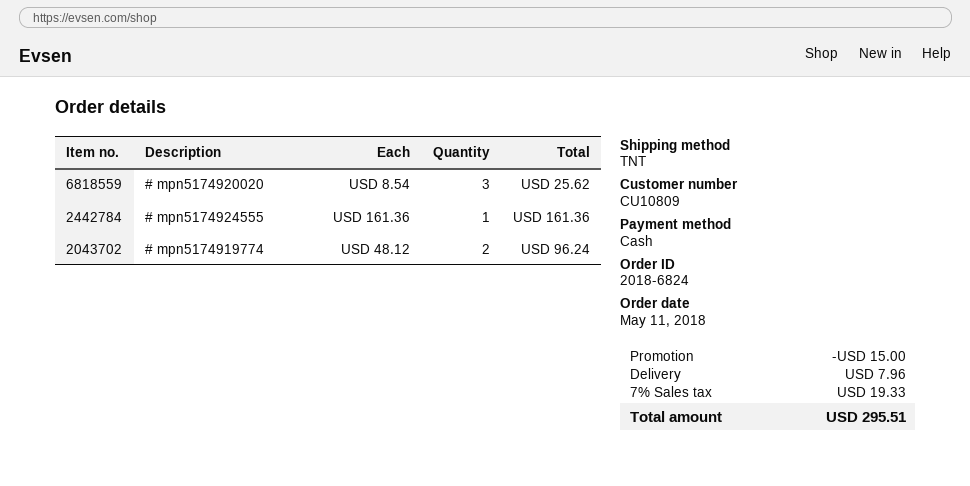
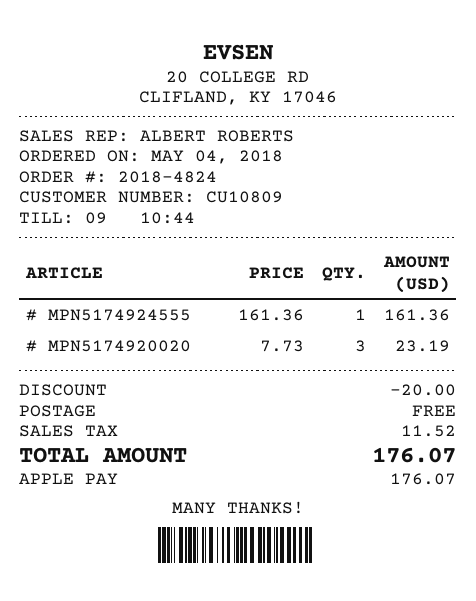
order number: 2018-6824 -> 2018-4824
order date: 2018-05-11 -> 2018-05-04
payment method: cash -> Apple Pay
# mpn5174920020: 3 x 8.54 = 25.62 -> 3 x 7.73 = 23.19
# mpn5174919774: 2 x 48.12 = 96.24 -> none
discount: 15.00 -> 20.00
shipping: 7.96 -> 0.00
tax: 19.33 -> 11.52
total: 295.51 -> 176.07

